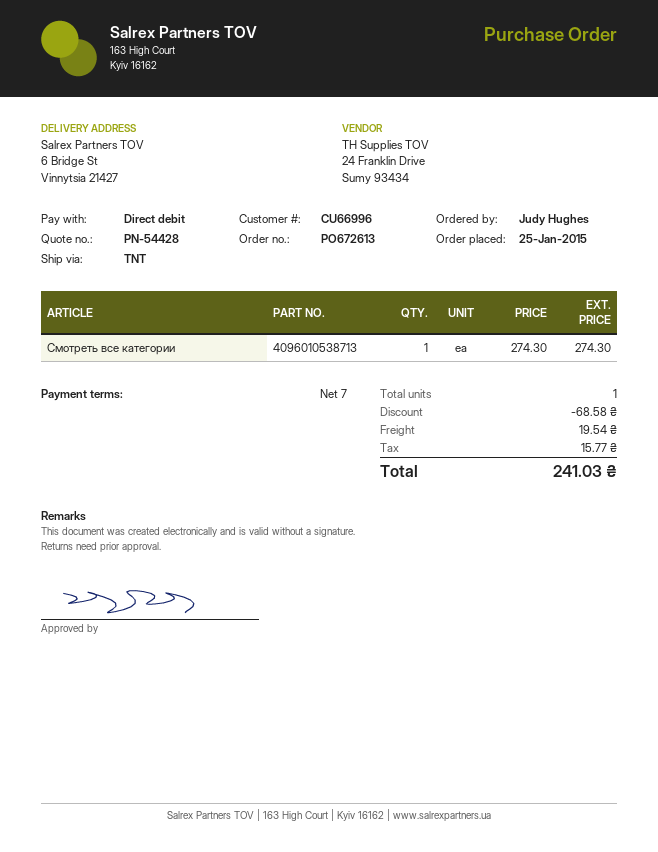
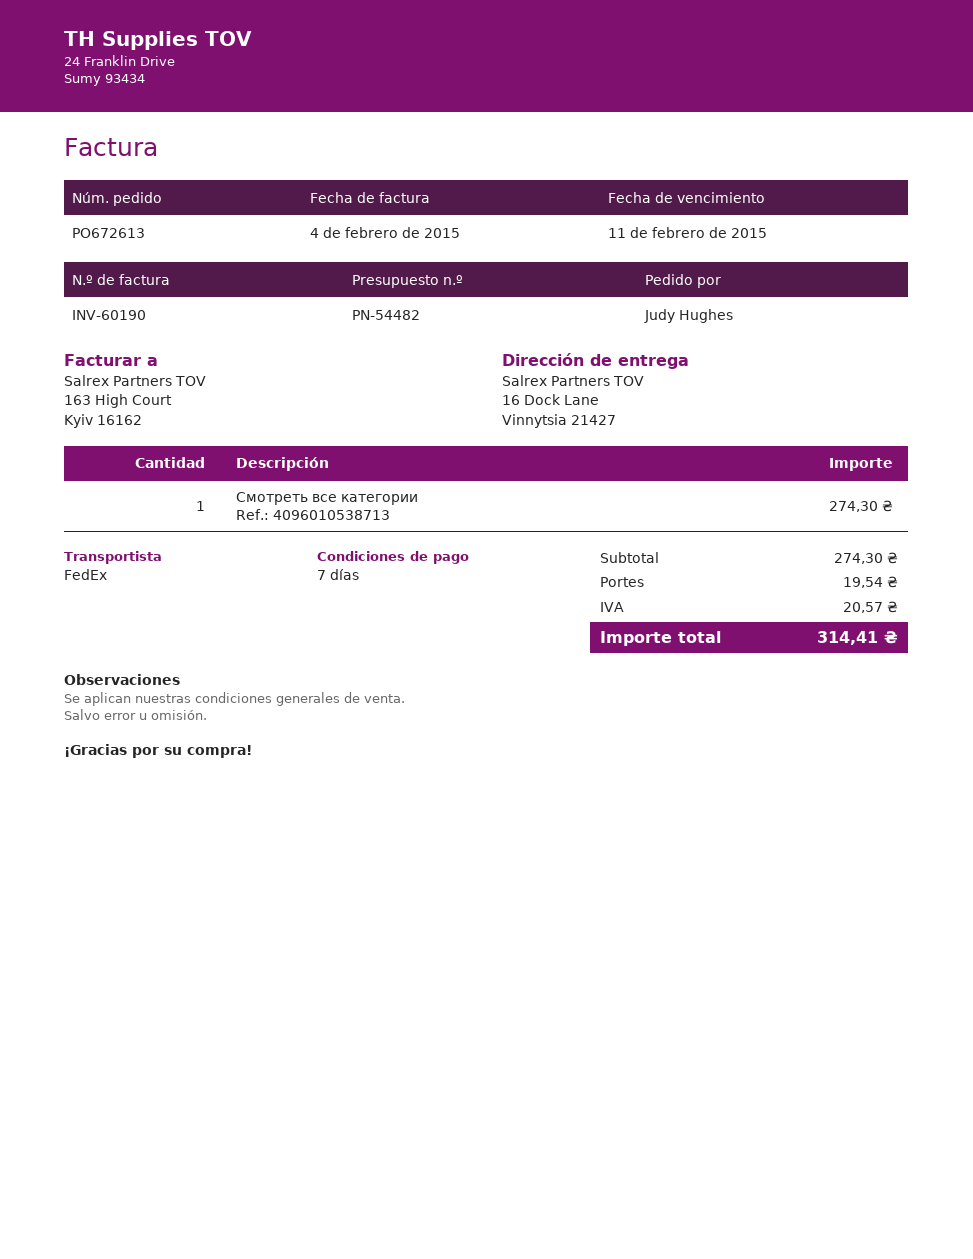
quote number: PN-54428 -> PN-54482
shipping method: TNT -> FedEx
ship to: 6 Bridge St, Vinnytsia 21427 -> 16 Dock Lane, Vinnytsia 21427
discount: 68.58 -> none
tax: 15.77 -> 20.57
total: 241.03 -> 314.41

